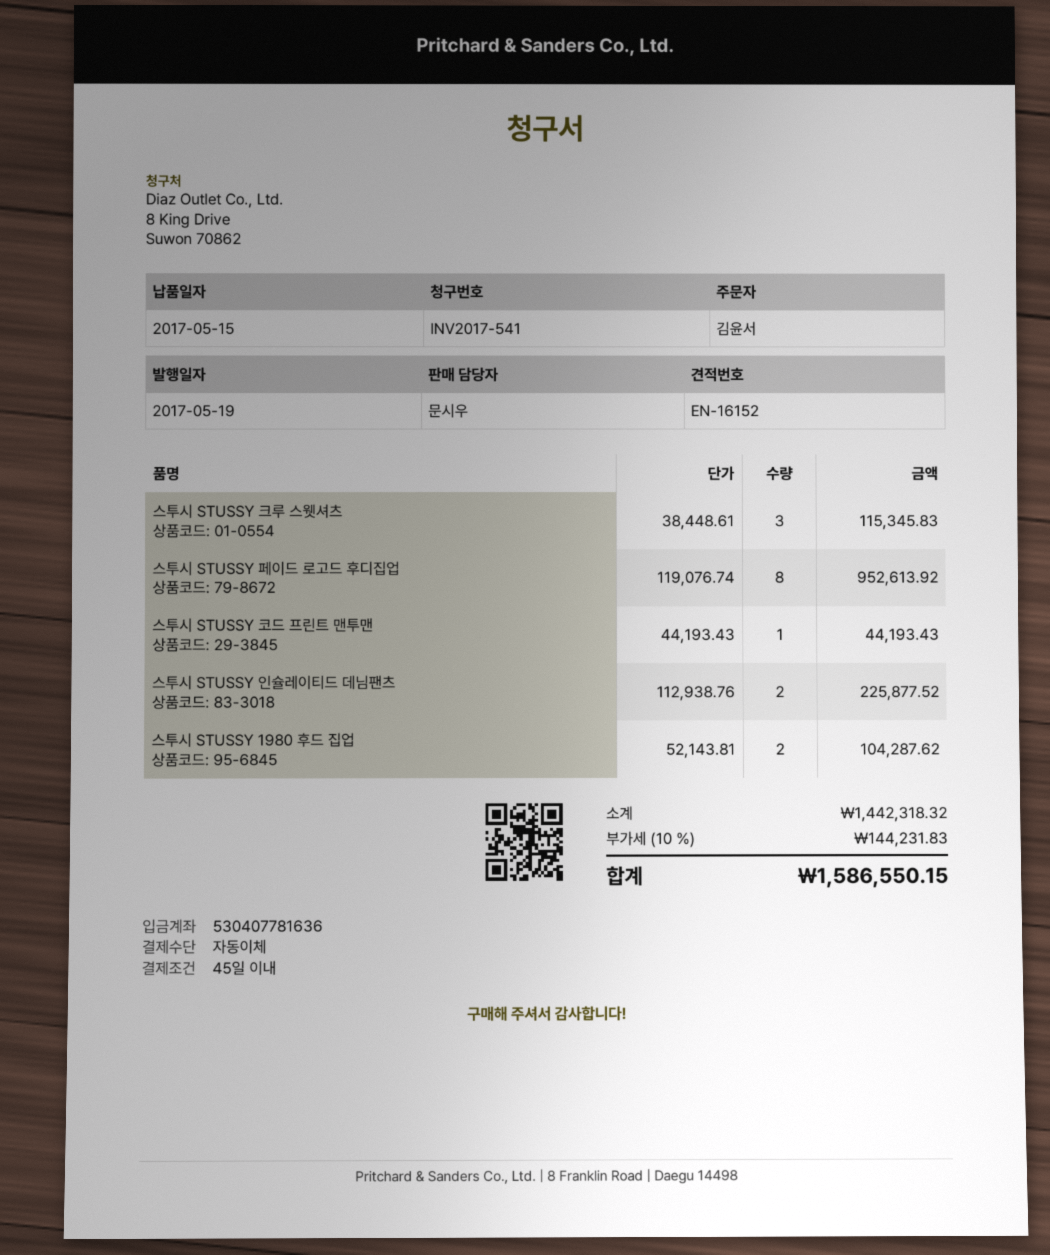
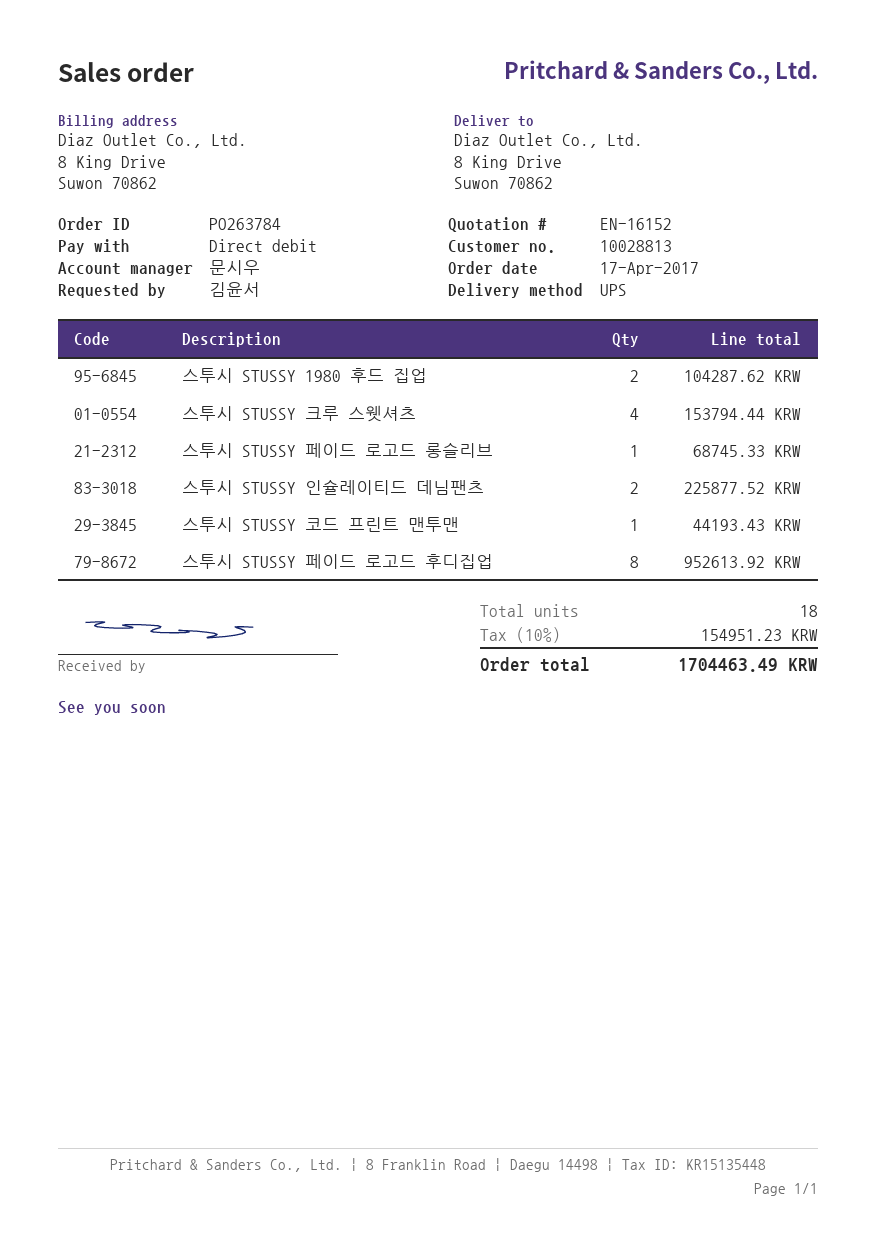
스투시 STUSSY 크루 스웻셔츠: 3 for 115345.83 -> 4 for 153794.44
스투시 STUSSY 페이드 로고드 롱슬리브: none -> 1 for 68745.33
tax: 10% = 144231.83 -> 10% = 154951.23
total: 1586550.15 -> 1704463.49

